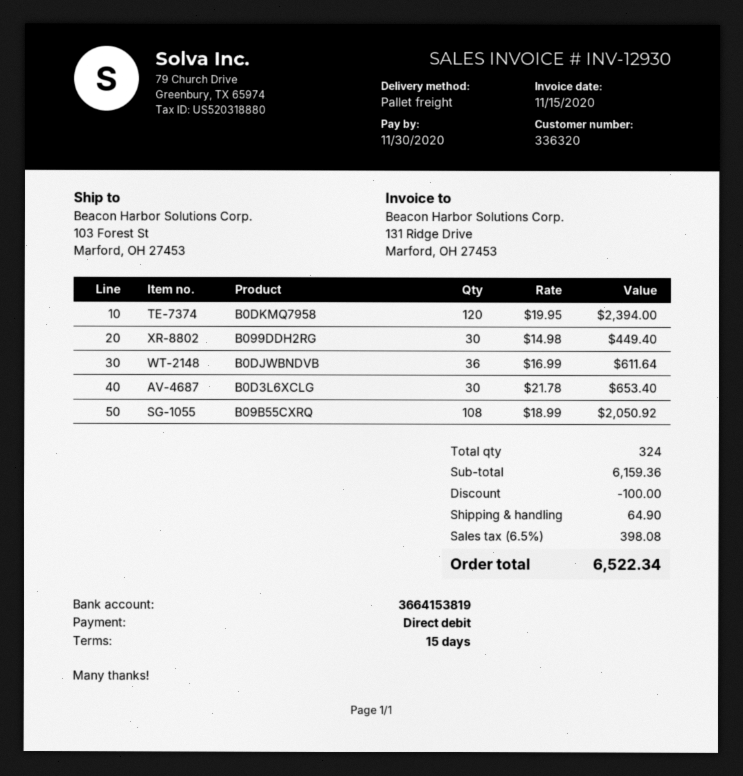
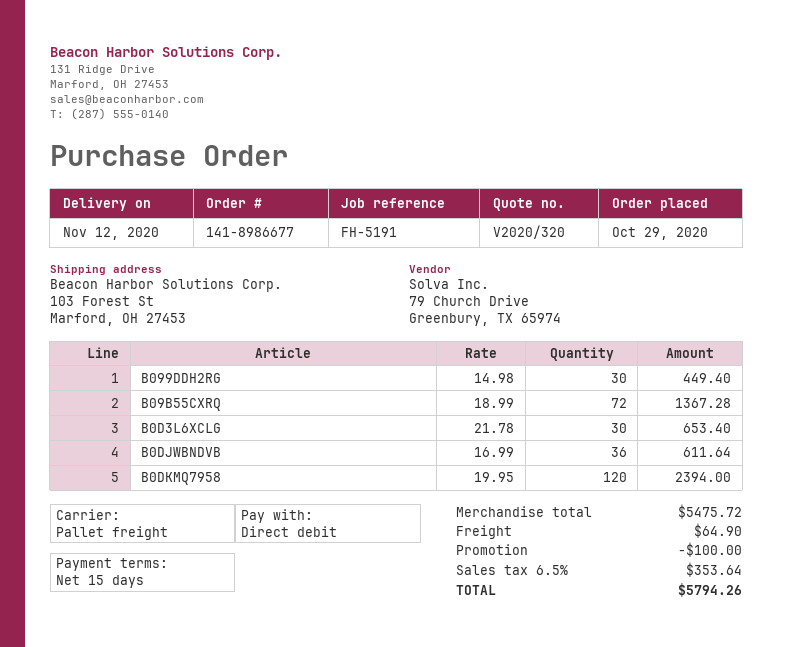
B09B55CXRQ: 108 x 18.99 = 2050.92 -> 72 x 18.99 = 1367.28
subtotal: 6159.36 -> 5475.72
tax: 6.5% = 398.08 -> 6.5% = 353.64
total: 6522.34 -> 5794.26

